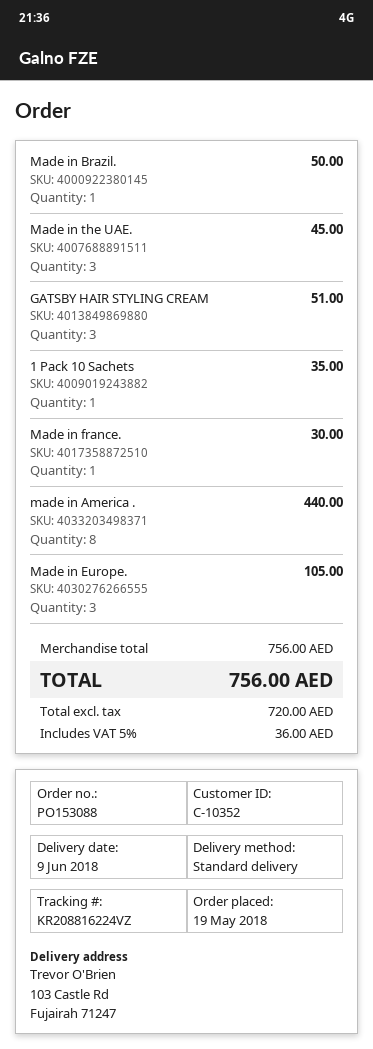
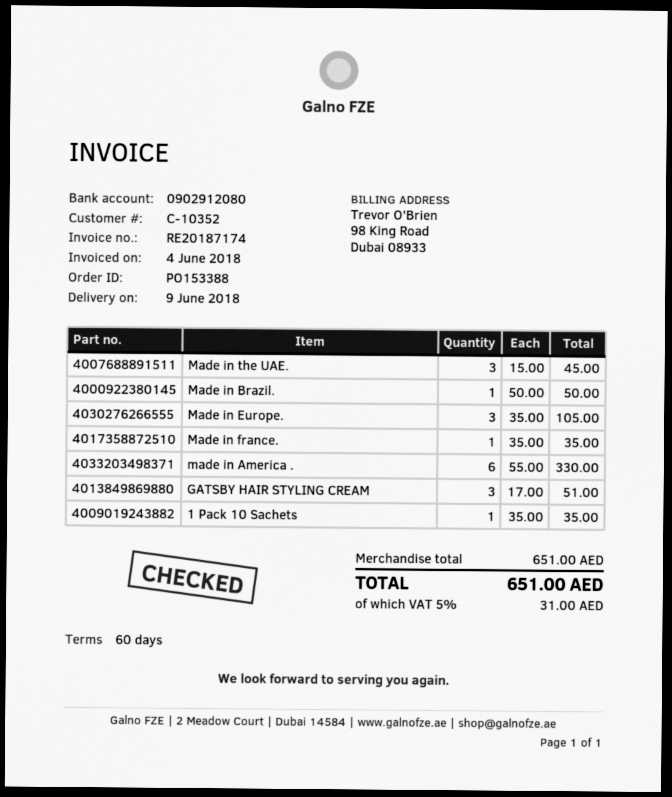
order number: PO153088 -> PO153388
Made in france.: 1 for 30.00 -> 1 for 35.00
made in America .: 8 for 440.00 -> 6 for 330.00
subtotal: 756.00 -> 651.00
tax: 5% = 36.00 -> 5% = 31.00
total: 756.00 -> 651.00

